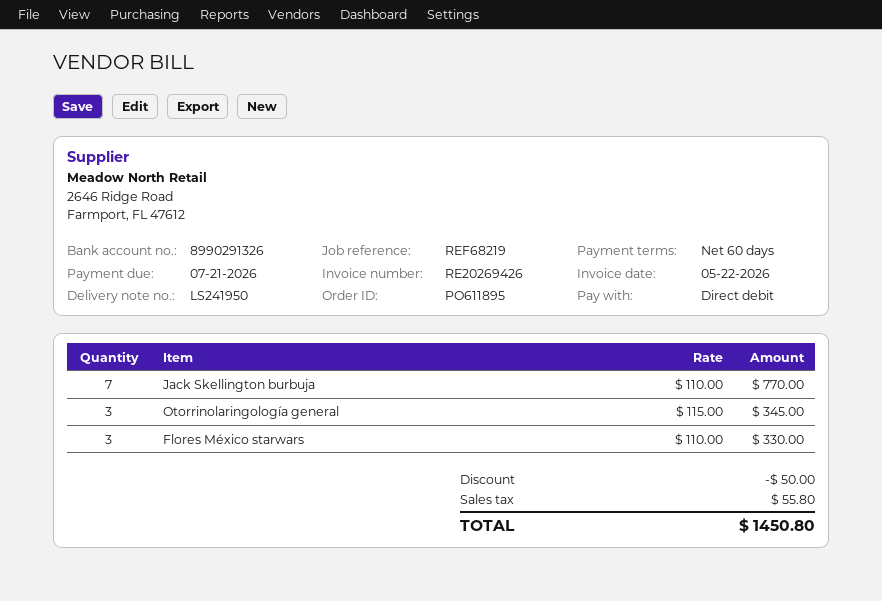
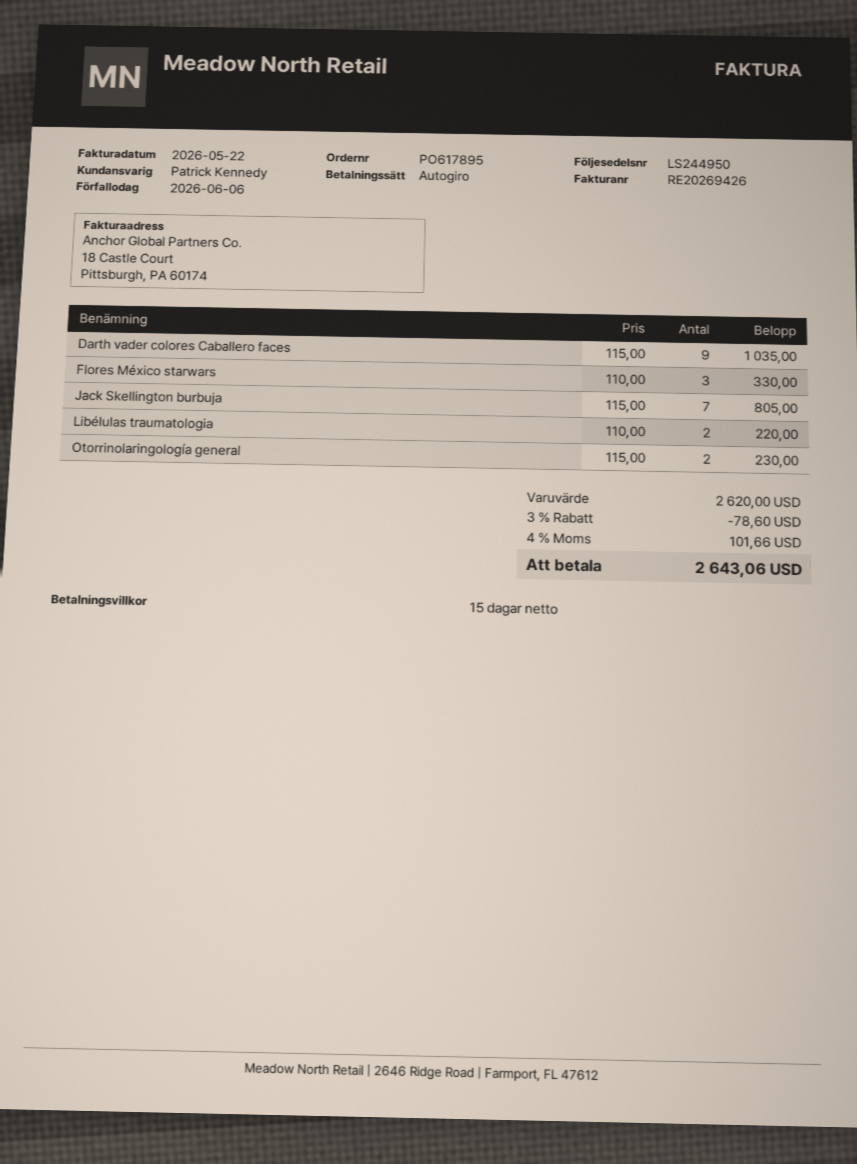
order number: PO611895 -> PO617895
delivery note number: LS241950 -> LS244950
payment terms: 60 days -> 15 days
due date: 2026-07-21 -> 2026-06-06
Jack Skellington burbuja: 7 x 110.00 = 770.00 -> 7 x 115.00 = 805.00
Otorrinolaringología general: 3 x 115.00 = 345.00 -> 2 x 115.00 = 230.00
Darth vader colores Caballero faces: none -> 9 x 115.00 = 1035.00
Libélulas traumatologia: none -> 2 x 110.00 = 220.00
discount: 50.00 -> 78.60
tax: 55.80 -> 101.66
total: 1450.80 -> 2643.06

